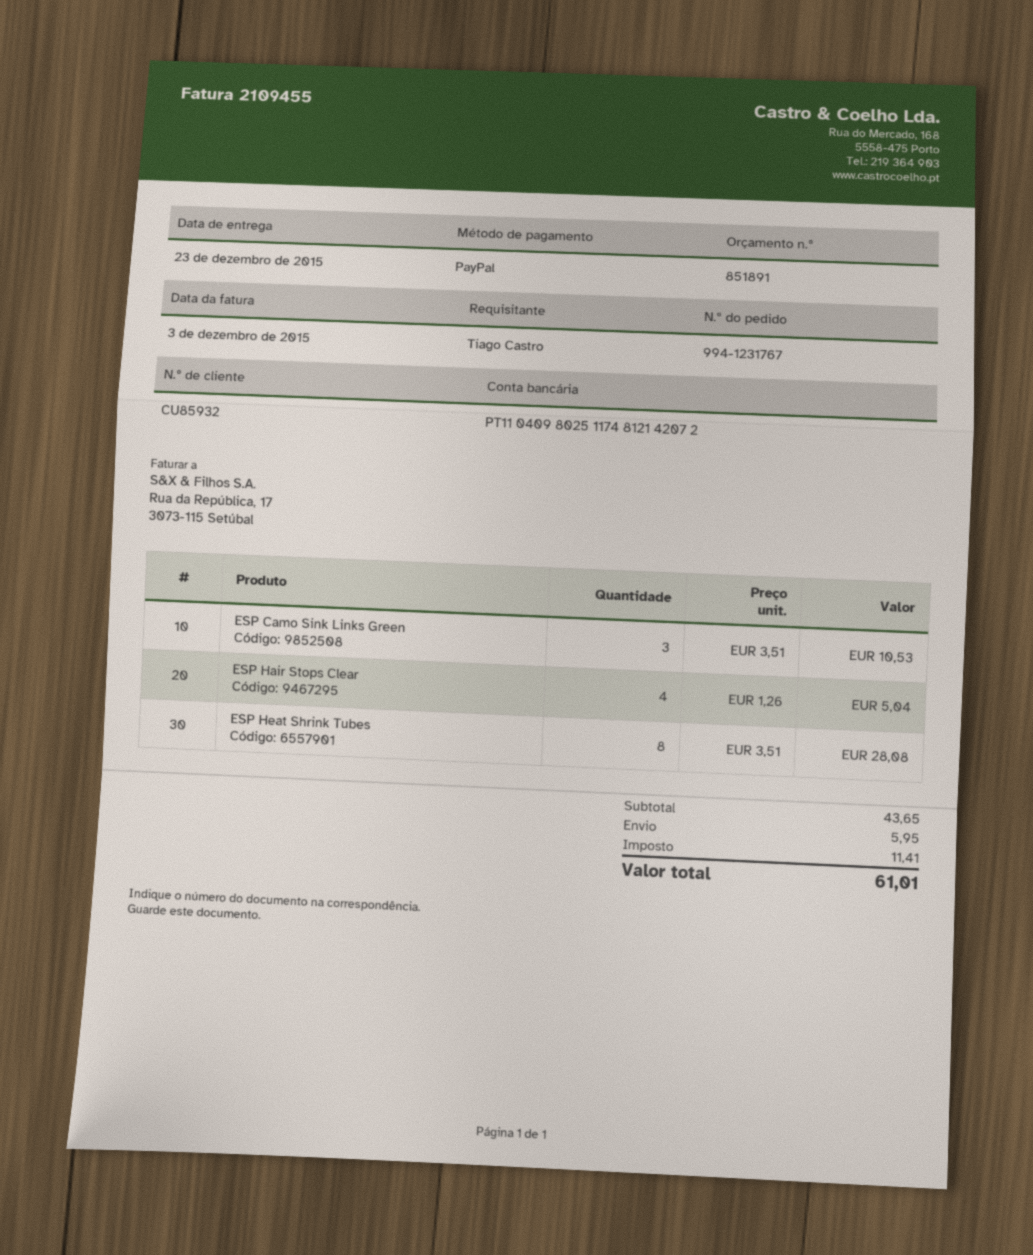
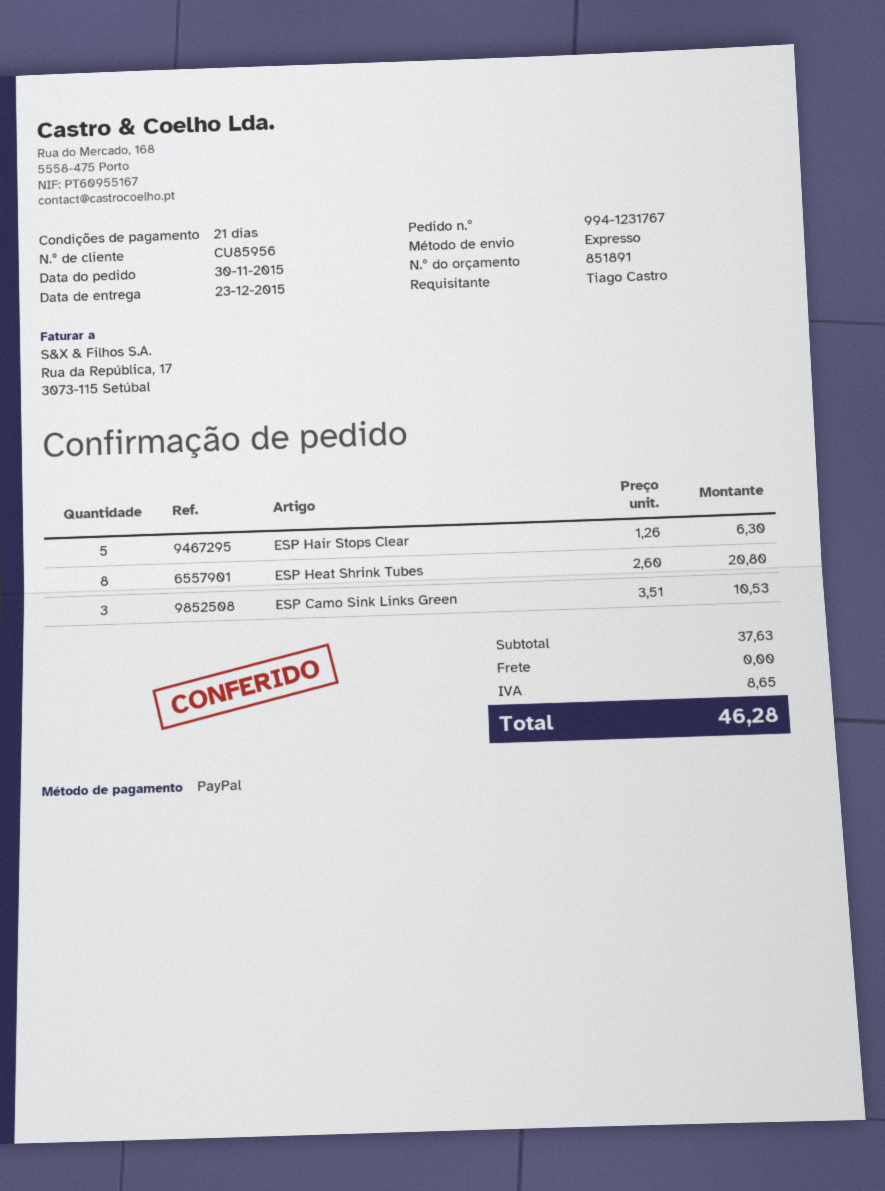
customer number: CU85932 -> CU85956
ESP Hair Stops Clear: 4 x 1.26 = 5.04 -> 5 x 1.26 = 6.30
ESP Heat Shrink Tubes: 8 x 3.51 = 28.08 -> 8 x 2.60 = 20.80
subtotal: 43.65 -> 37.63
shipping: 5.95 -> 0.00
tax: 11.41 -> 8.65
total: 61.01 -> 46.28

